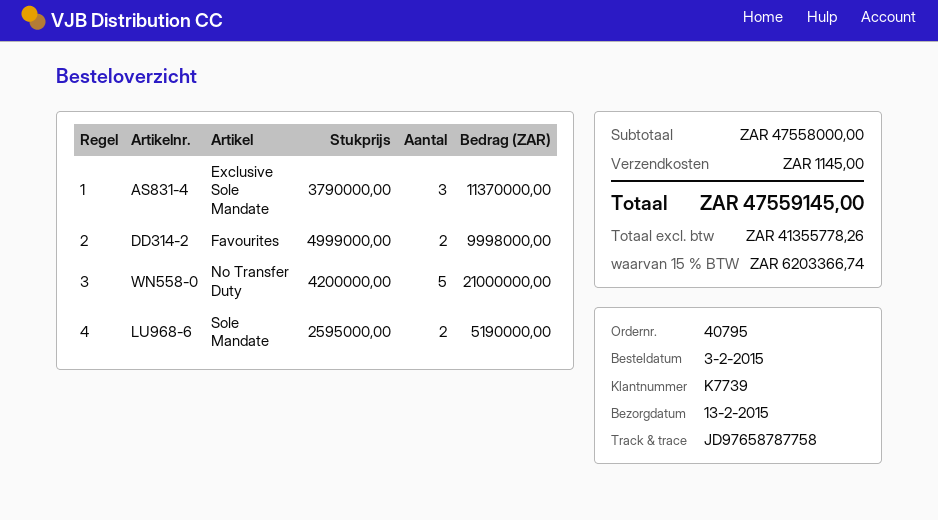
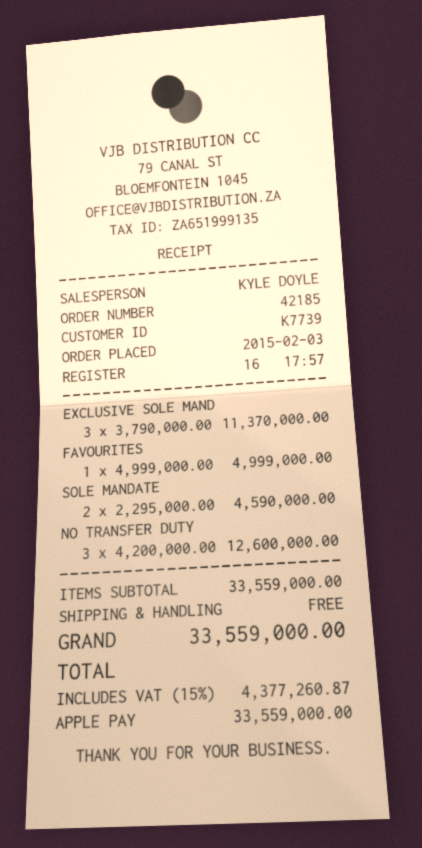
order number: 40795 -> 42185
Favourites: 2 x 4999000.00 = 9998000.00 -> 1 x 4999000.00 = 4999000.00
No Transfer Duty: 5 x 4200000.00 = 21000000.00 -> 3 x 4200000.00 = 12600000.00
Sole Mandate: 2 x 2595000.00 = 5190000.00 -> 2 x 2295000.00 = 4590000.00
subtotal: 47558000.00 -> 33559000.00
shipping: 1145.00 -> 0.00
tax: 15% = 6203366.74 -> 15% = 4377260.87
total: 47559145.00 -> 33559000.00

